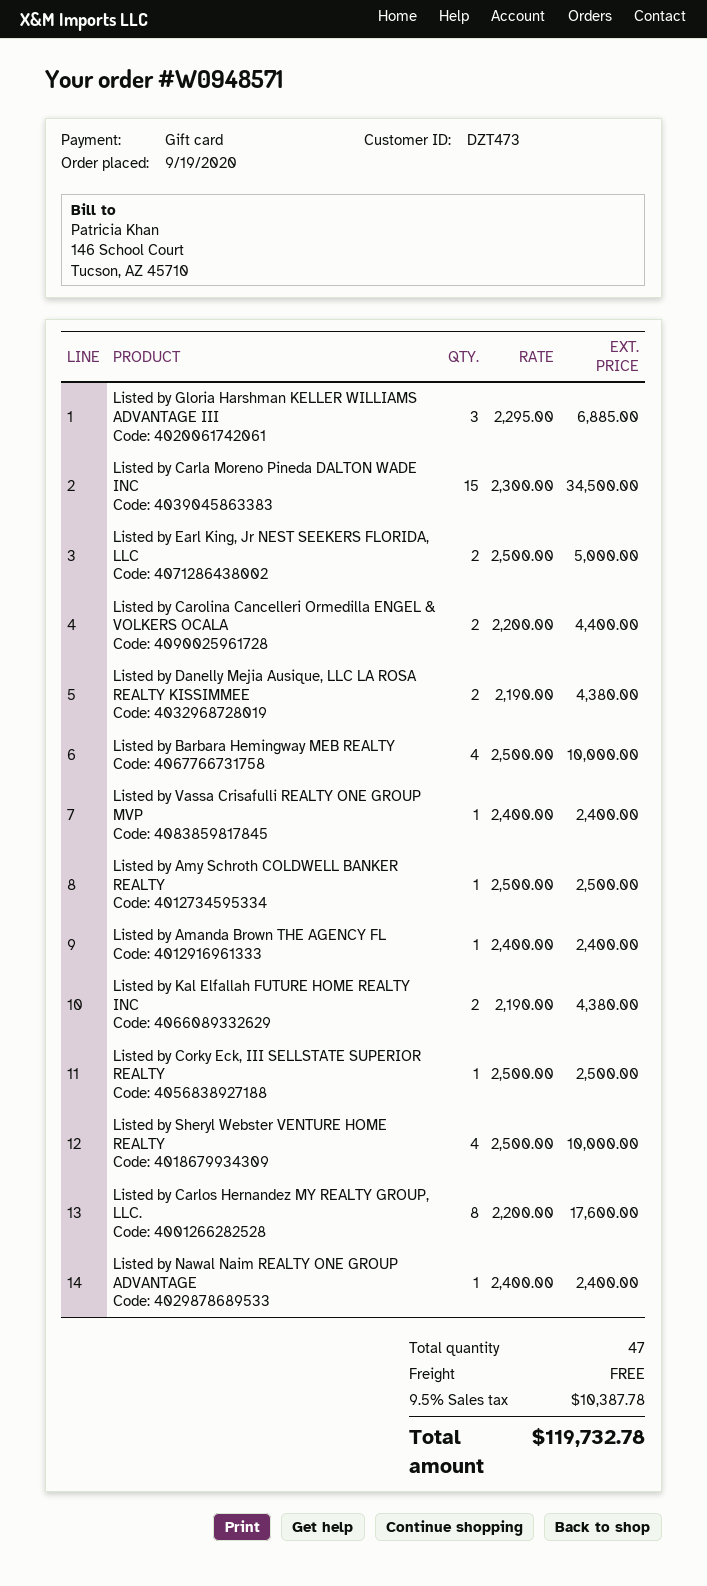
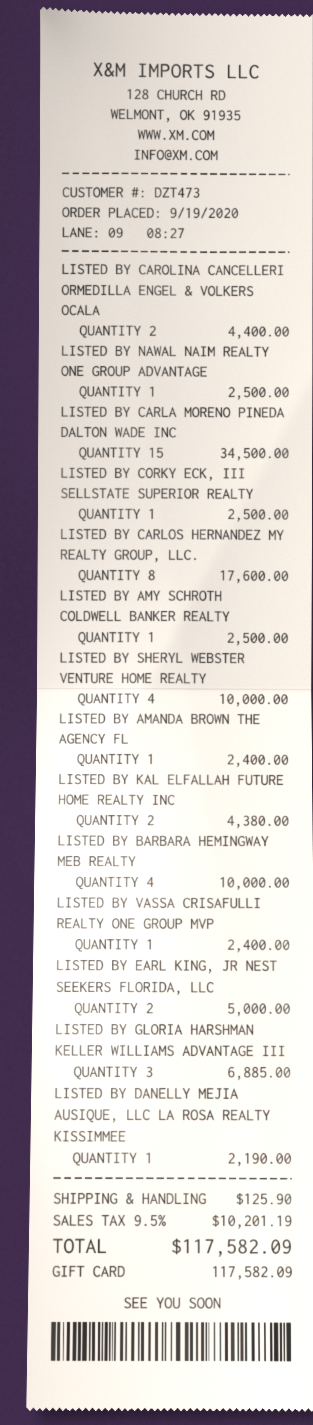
Listed by Danelly Mejia Ausique, LLC LA ROSA REALTY KISSIMMEE: 2 for 4380.00 -> 1 for 2190.00
Listed by Nawal Naim REALTY ONE GROUP ADVANTAGE: 1 for 2400.00 -> 1 for 2500.00
shipping: 0.00 -> 125.90
tax: 9.5% = 10387.78 -> 9.5% = 10201.19
total: 119732.78 -> 117582.09

